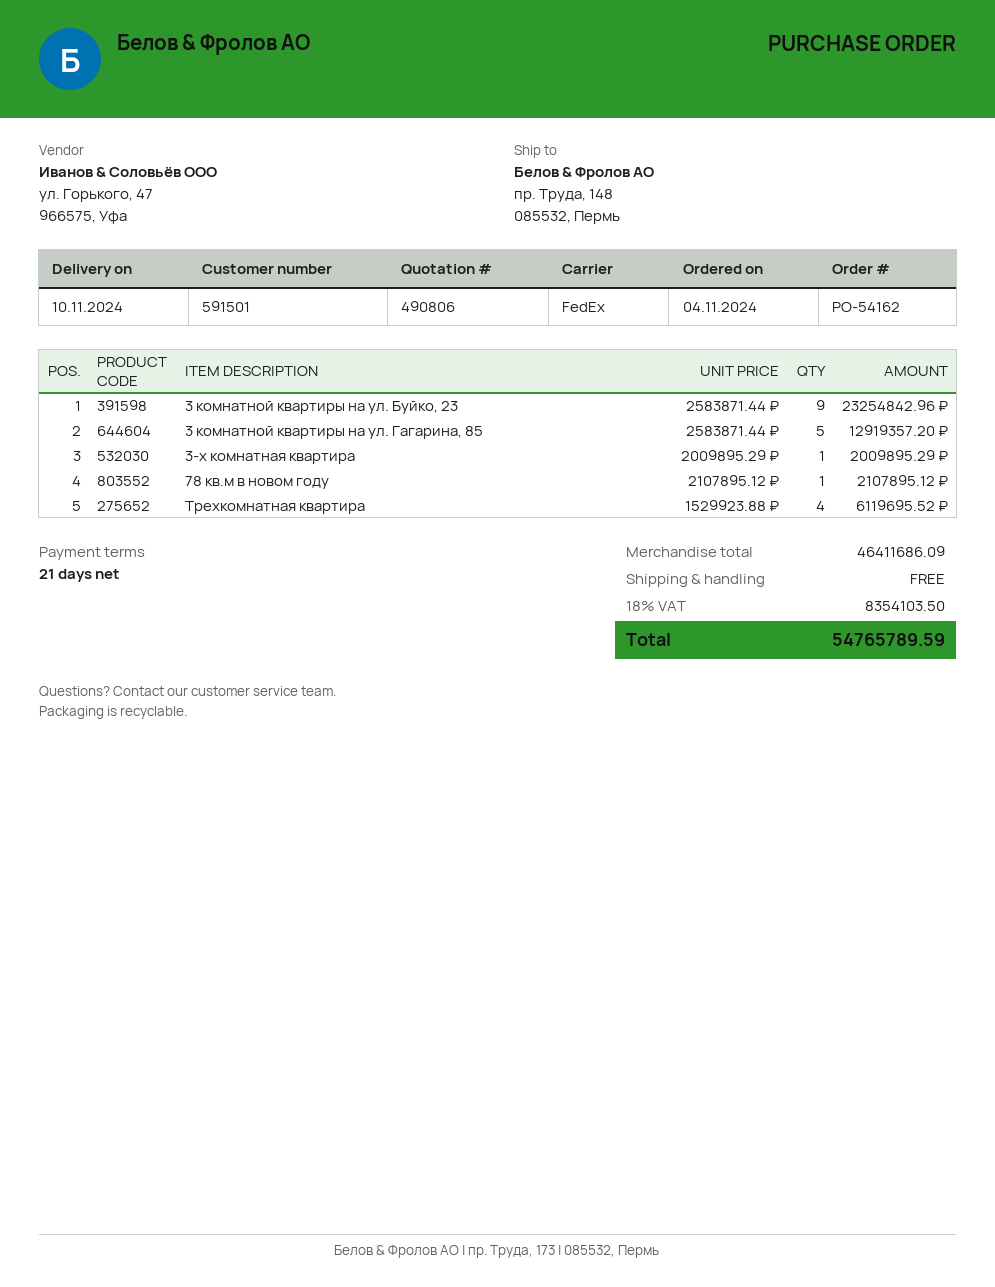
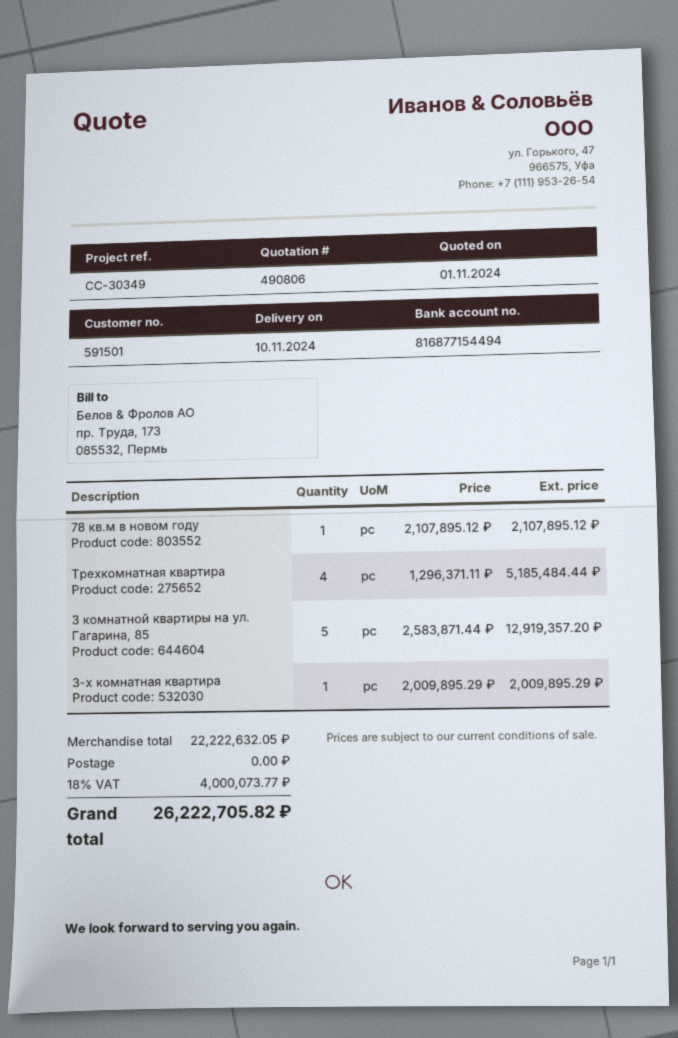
3 комнатной квартиры на ул. Буйко, 23: 9 x 2583871.44 = 23254842.96 -> none
Трехкомнатная квартира: 4 x 1529923.88 = 6119695.52 -> 4 x 1296371.11 = 5185484.44
subtotal: 46411686.09 -> 22222632.05
tax: 18% = 8354103.50 -> 18% = 4000073.77
total: 54765789.59 -> 26222705.82

